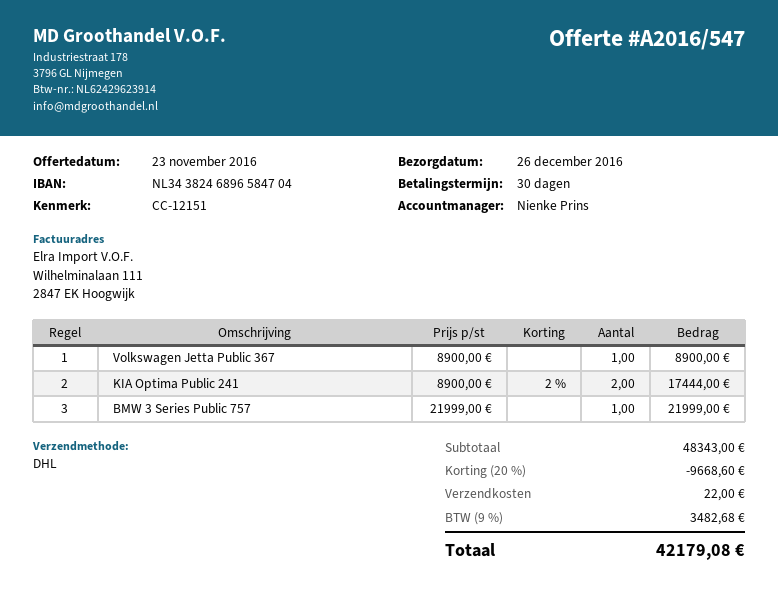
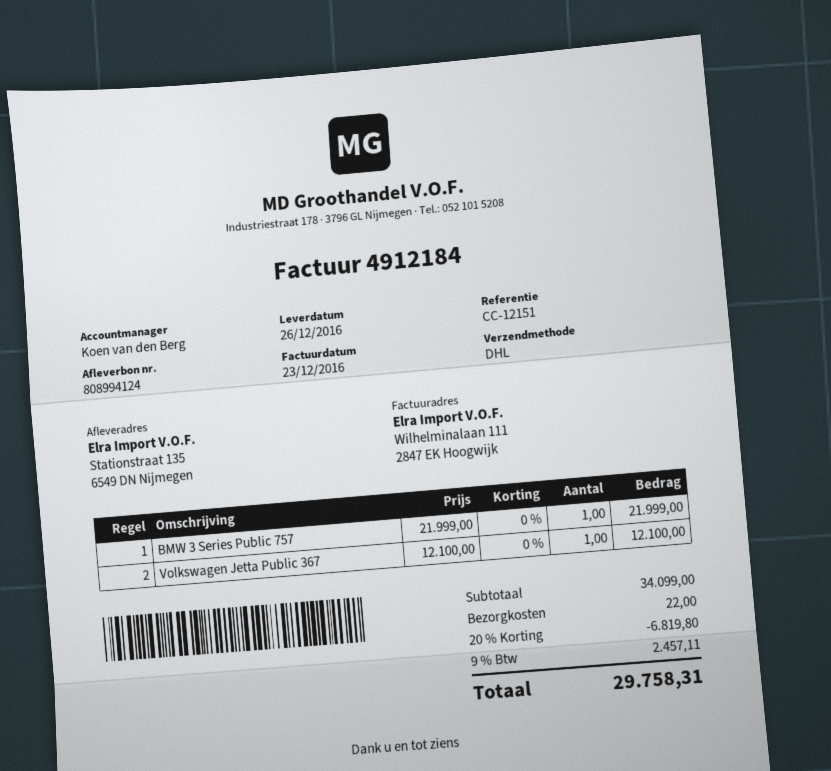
sales rep: Nienke Prins -> Koen van den Berg
Volkswagen Jetta Public 367: 1 x 8900.00 = 8900.00 -> 1 x 12100.00 = 12100.00
KIA Optima Public 241: 2 x 8900.00 - 2% = 17444.00 -> none
subtotal: 48343.00 -> 34099.00
discount: 20% = 9668.60 -> 20% = 6819.80
tax: 9% = 3482.68 -> 9% = 2457.11
total: 42179.08 -> 29758.31

